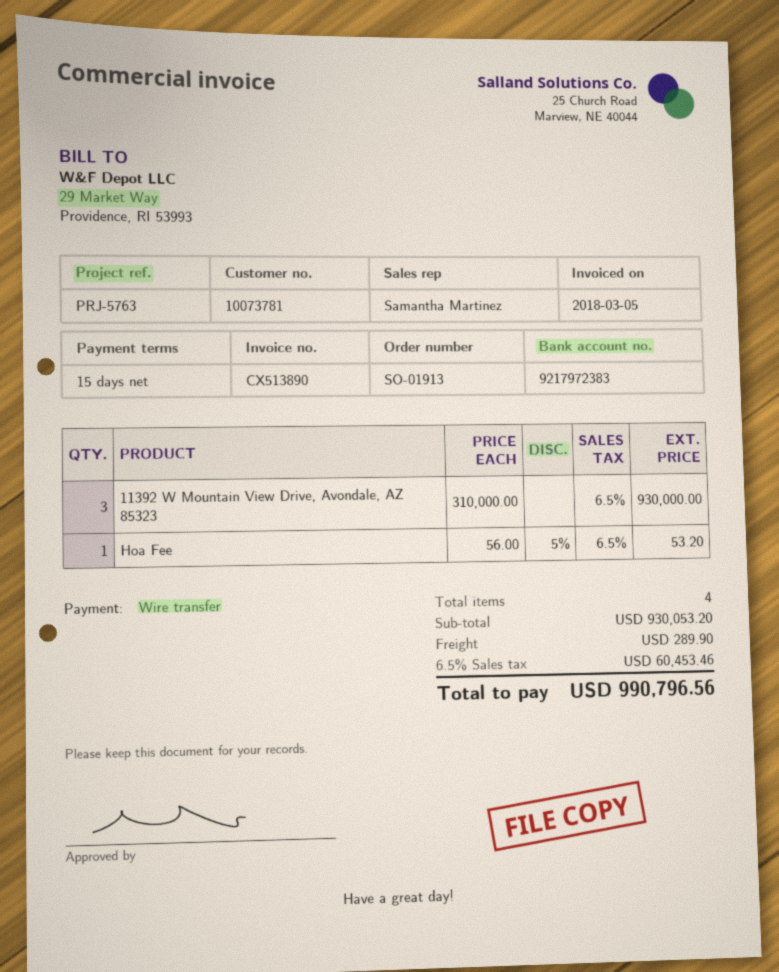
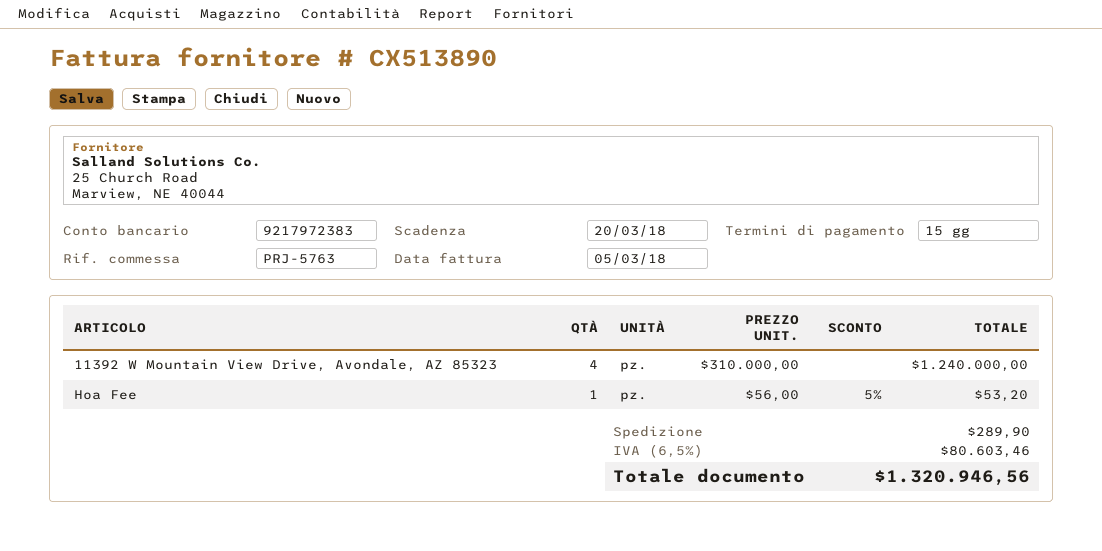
11392 W Mountain View Drive, Avondale, AZ 85323: 3 x 310000.00 = 930000.00 -> 4 x 310000.00 = 1240000.00
tax: 6.5% = 60453.46 -> 6.5% = 80603.46
total: 990796.56 -> 1320946.56

